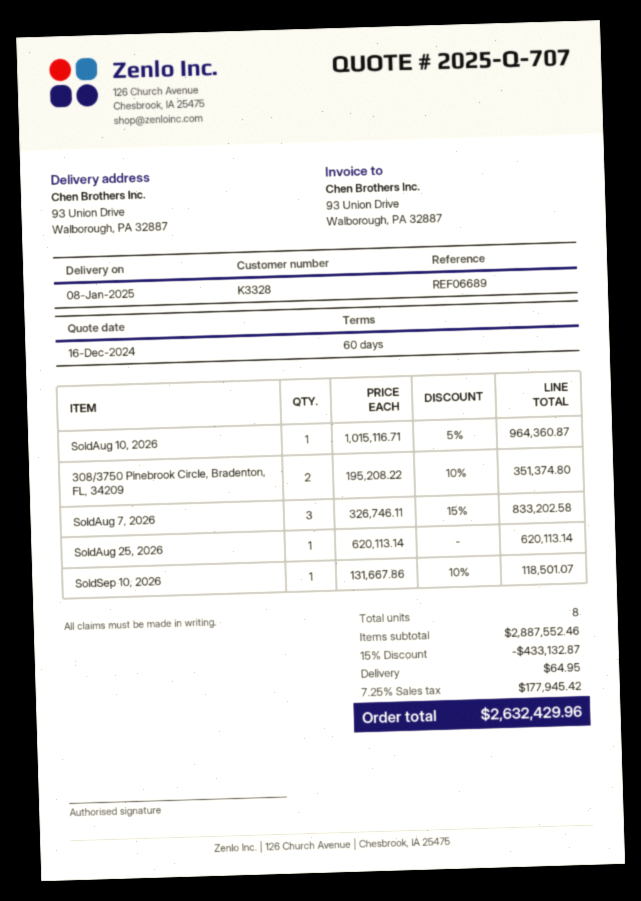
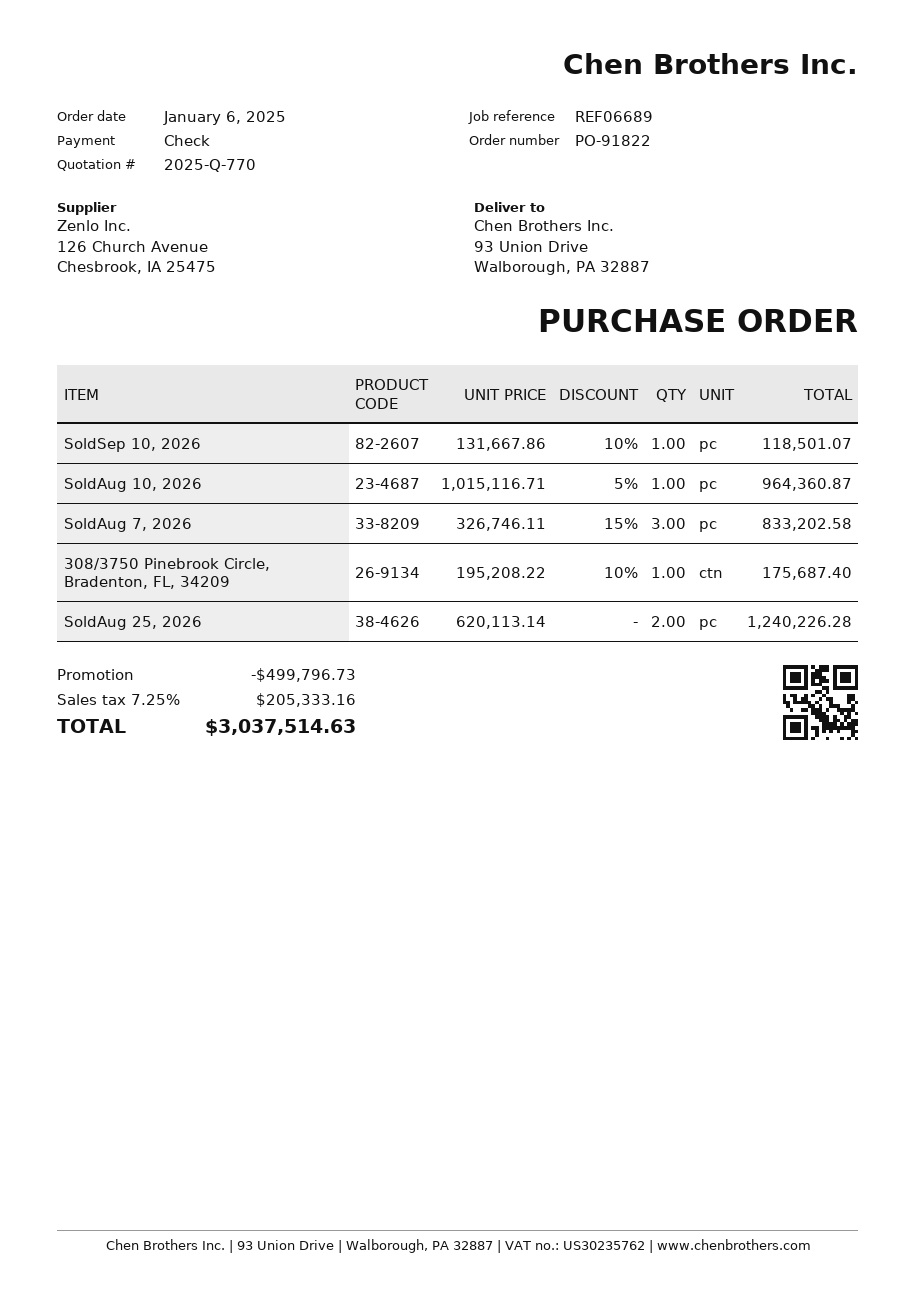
quote number: 2025-Q-707 -> 2025-Q-770
308/3750 Pinebrook Circle, Bradenton, FL, 34209: 2 x 195208.22 - 10% = 351374.80 -> 1 x 195208.22 - 10% = 175687.40
SoldAug 25, 2026: 1 x 620113.14 = 620113.14 -> 2 x 620113.14 = 1240226.28
discount: 433132.87 -> 499796.73
shipping: 64.95 -> none
tax: 7.25% = 177945.42 -> 7.25% = 205333.16
total: 2632429.96 -> 3037514.63

